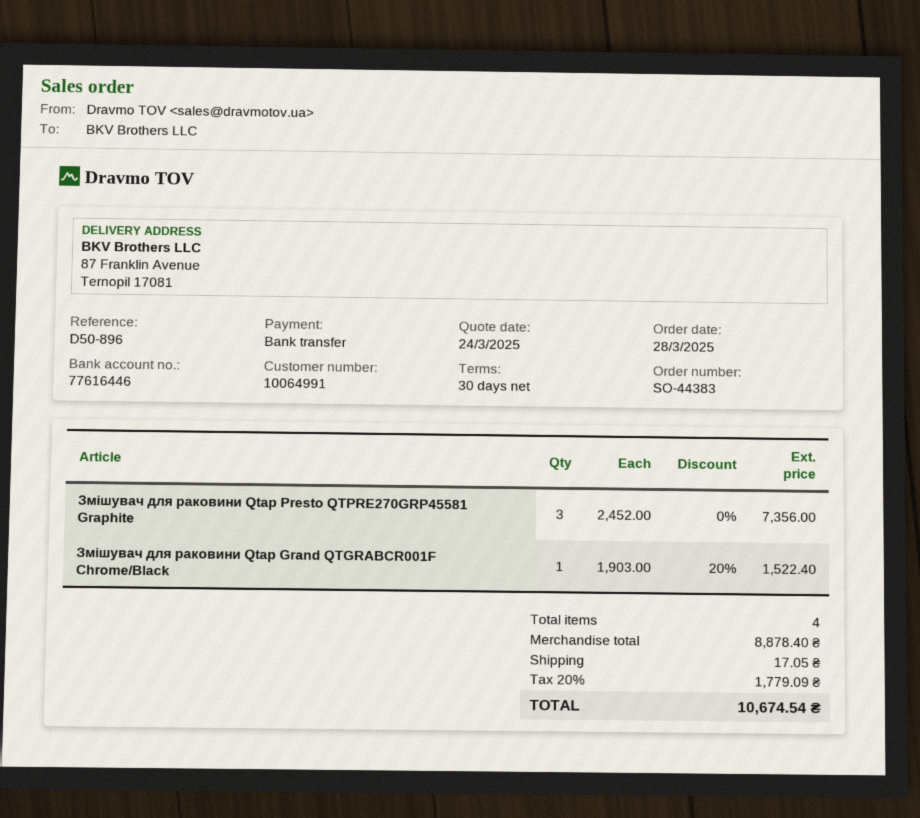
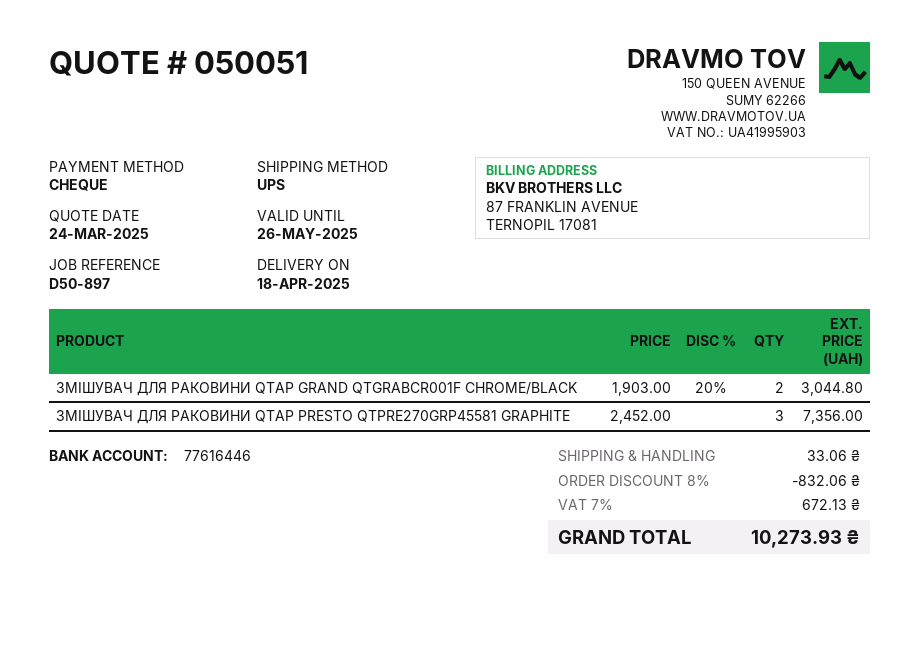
reference: D50-896 -> D50-897
payment method: bank transfer -> cheque
Змішувач для раковини Qtap Grand QTGRABCR001F Chrome/Black: 1 x 1903.00 - 20% = 1522.40 -> 2 x 1903.00 - 20% = 3044.80
discount: none -> 8% = 832.06
shipping: 17.05 -> 33.06
tax: 20% = 1779.09 -> 7% = 672.13
total: 10674.54 -> 10273.93

